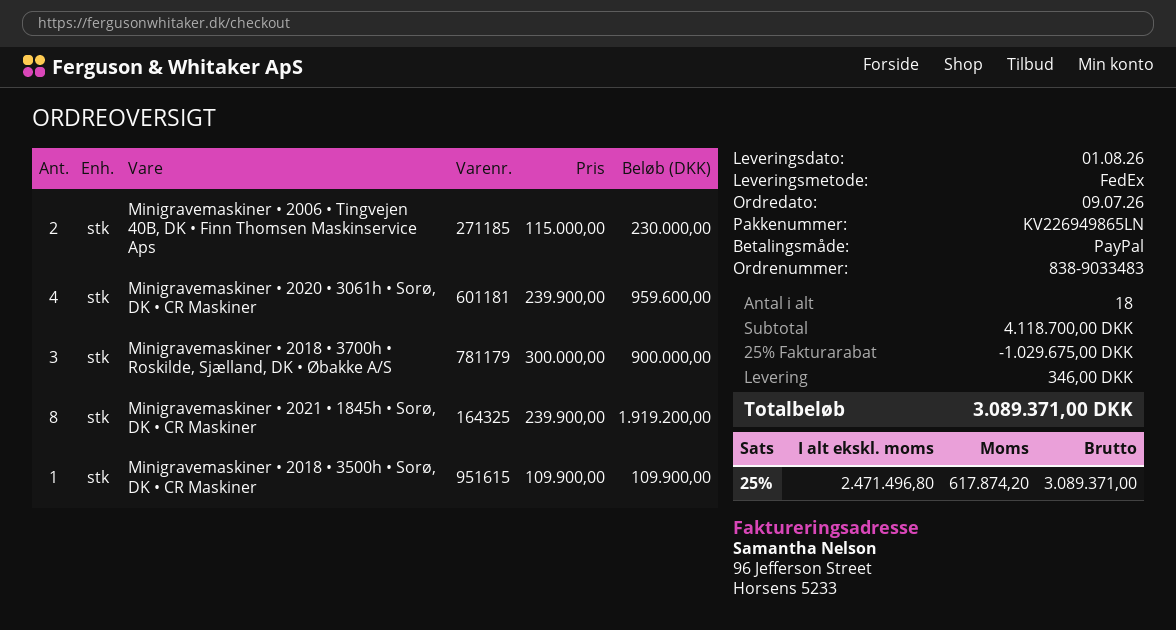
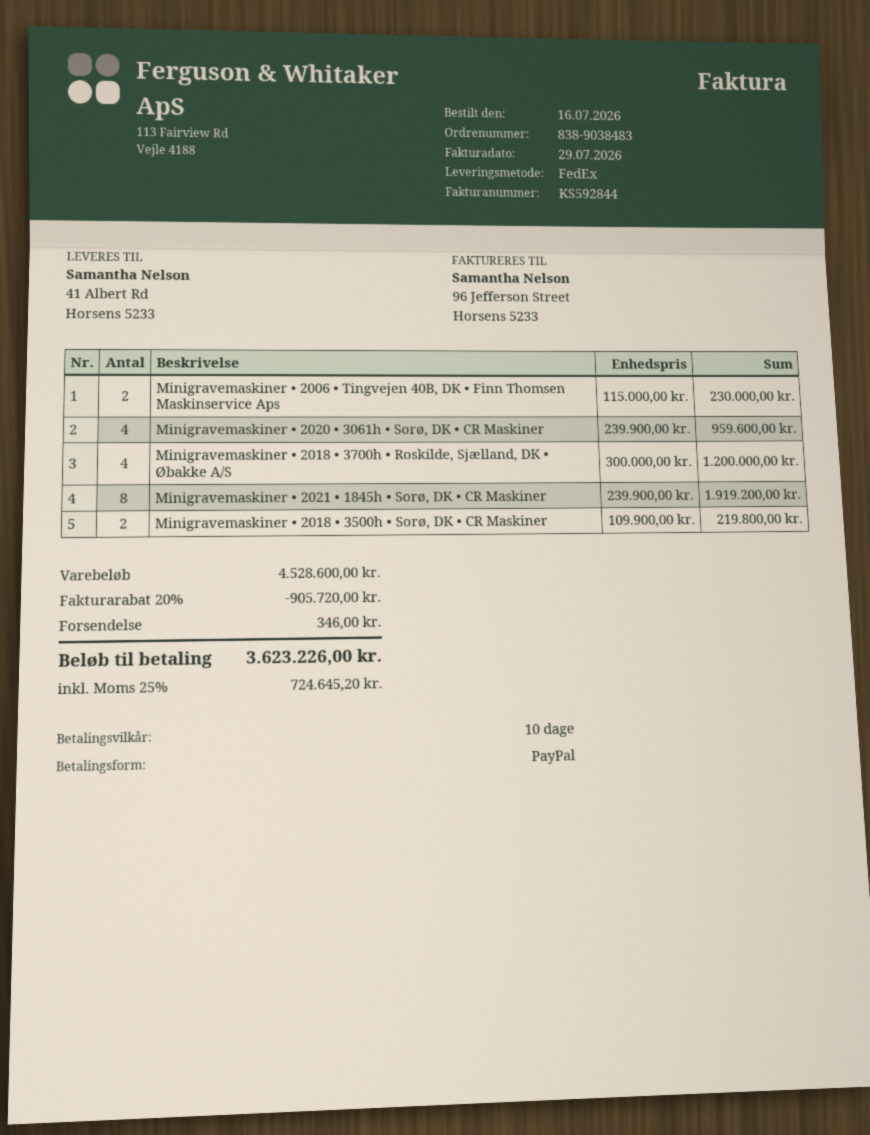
order number: 838-9033483 -> 838-9038483
order date: 2026-07-09 -> 2026-07-16
Minigravemaskiner • 2018 • 3700h • Roskilde, Sjælland, DK • Øbakke A/S: 3 x 300000.00 = 900000.00 -> 4 x 300000.00 = 1200000.00
Minigravemaskiner • 2018 • 3500h • Sorø, DK • CR Maskiner: 1 x 109900.00 = 109900.00 -> 2 x 109900.00 = 219800.00
subtotal: 4118700.00 -> 4528600.00
discount: 25% = 1029675.00 -> 20% = 905720.00
tax: 25% = 617874.20 -> 25% = 724645.20
total: 3089371.00 -> 3623226.00

